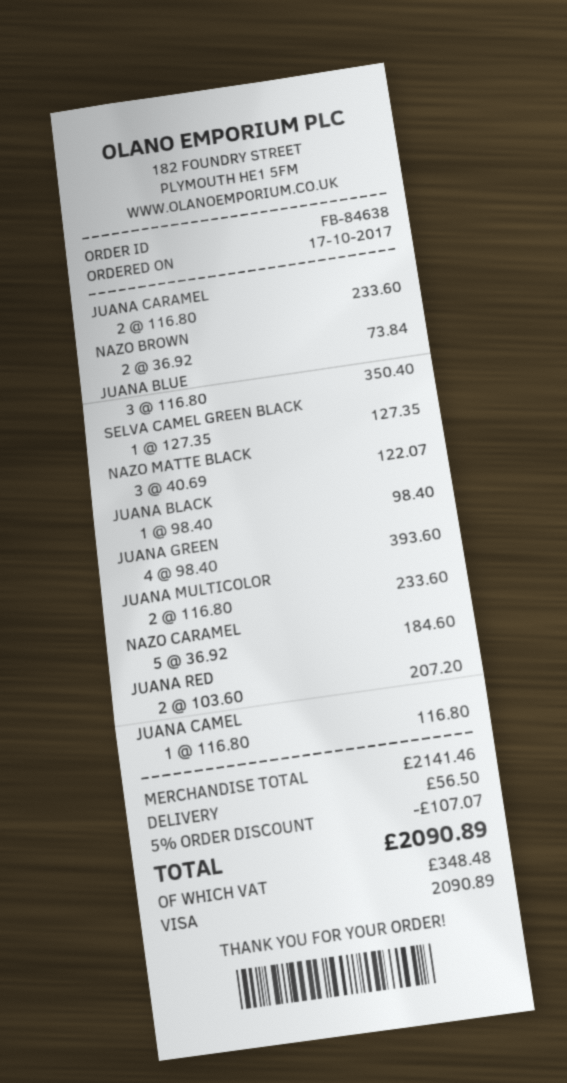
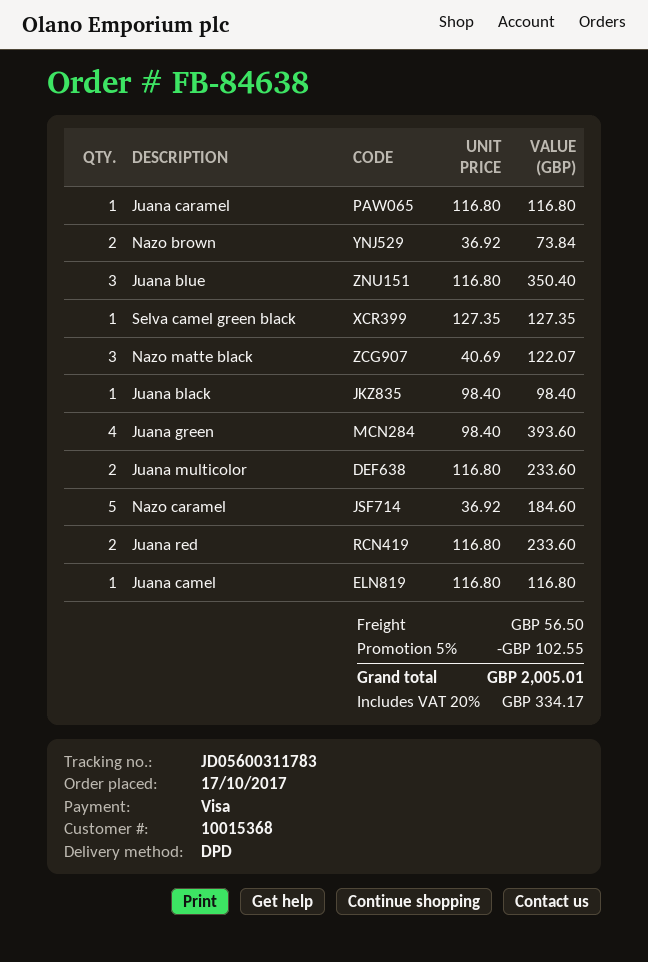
JUANA CARAMEL: 2 x 116.80 = 233.60 -> 1 x 116.80 = 116.80
JUANA RED: 2 x 103.60 = 207.20 -> 2 x 116.80 = 233.60
discount: 5% = 107.07 -> 5% = 102.55
tax: 348.48 -> 334.17
total: 2090.89 -> 2005.01

